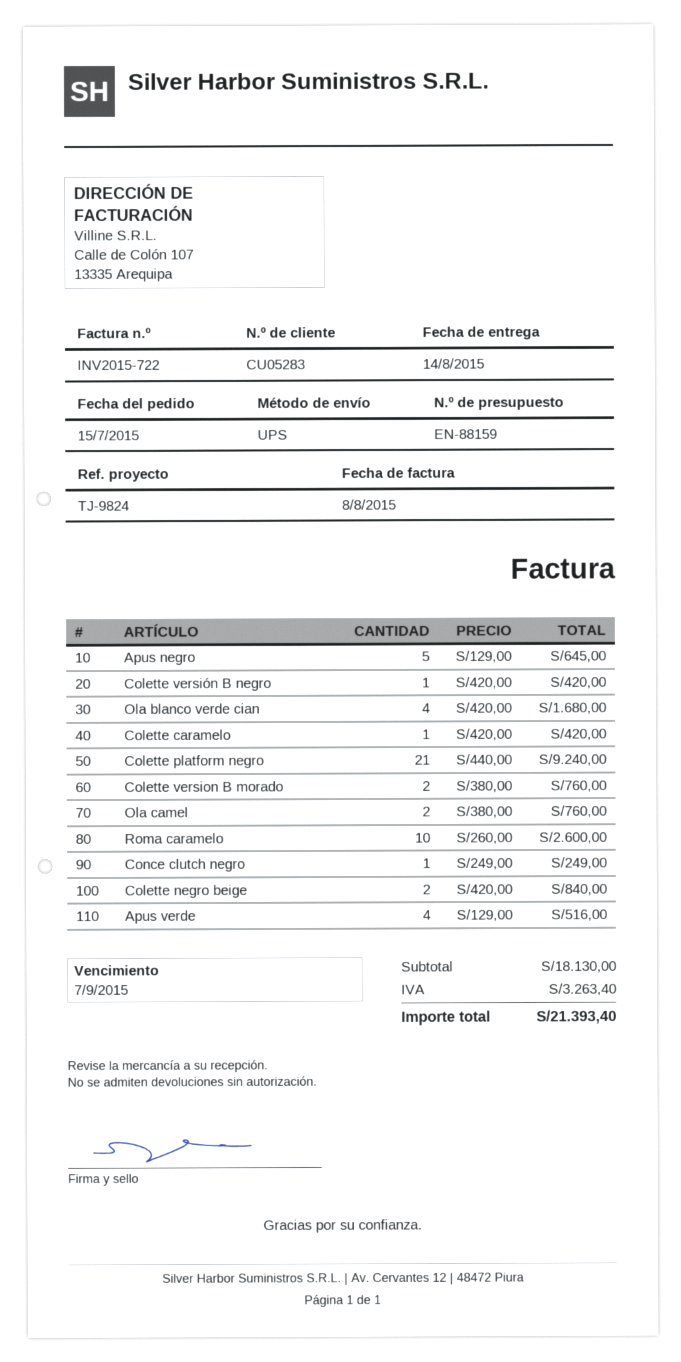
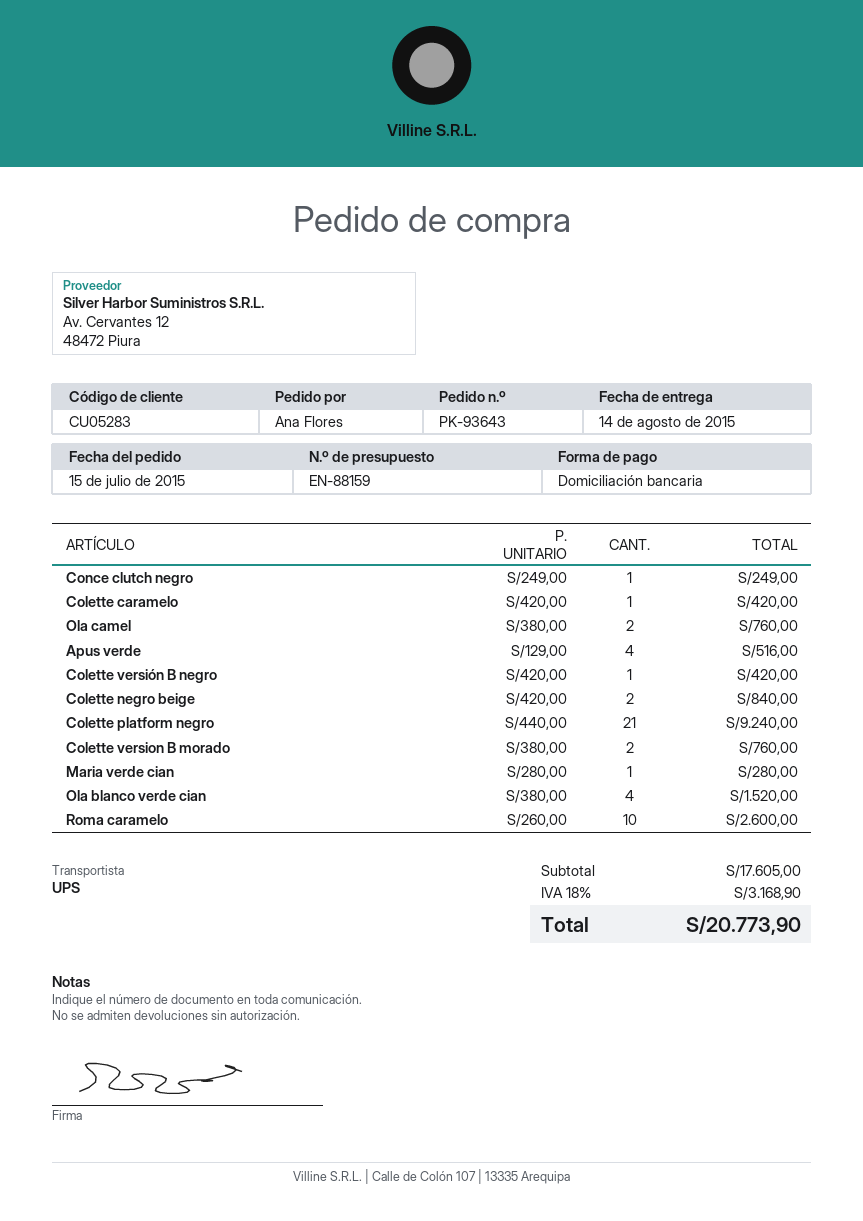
Apus negro: 5 x 129.00 = 645.00 -> none
Ola blanco verde cian: 4 x 420.00 = 1680.00 -> 4 x 380.00 = 1520.00
Maria verde cian: none -> 1 x 280.00 = 280.00
subtotal: 18130.00 -> 17605.00
tax: 3263.40 -> 3168.90
total: 21393.40 -> 20773.90

